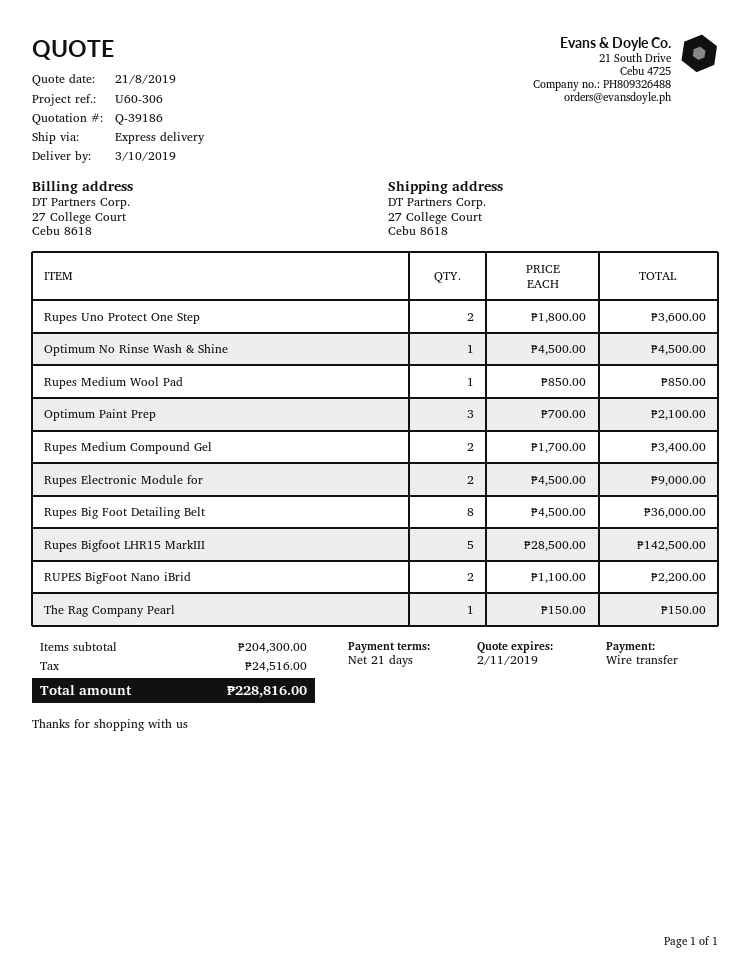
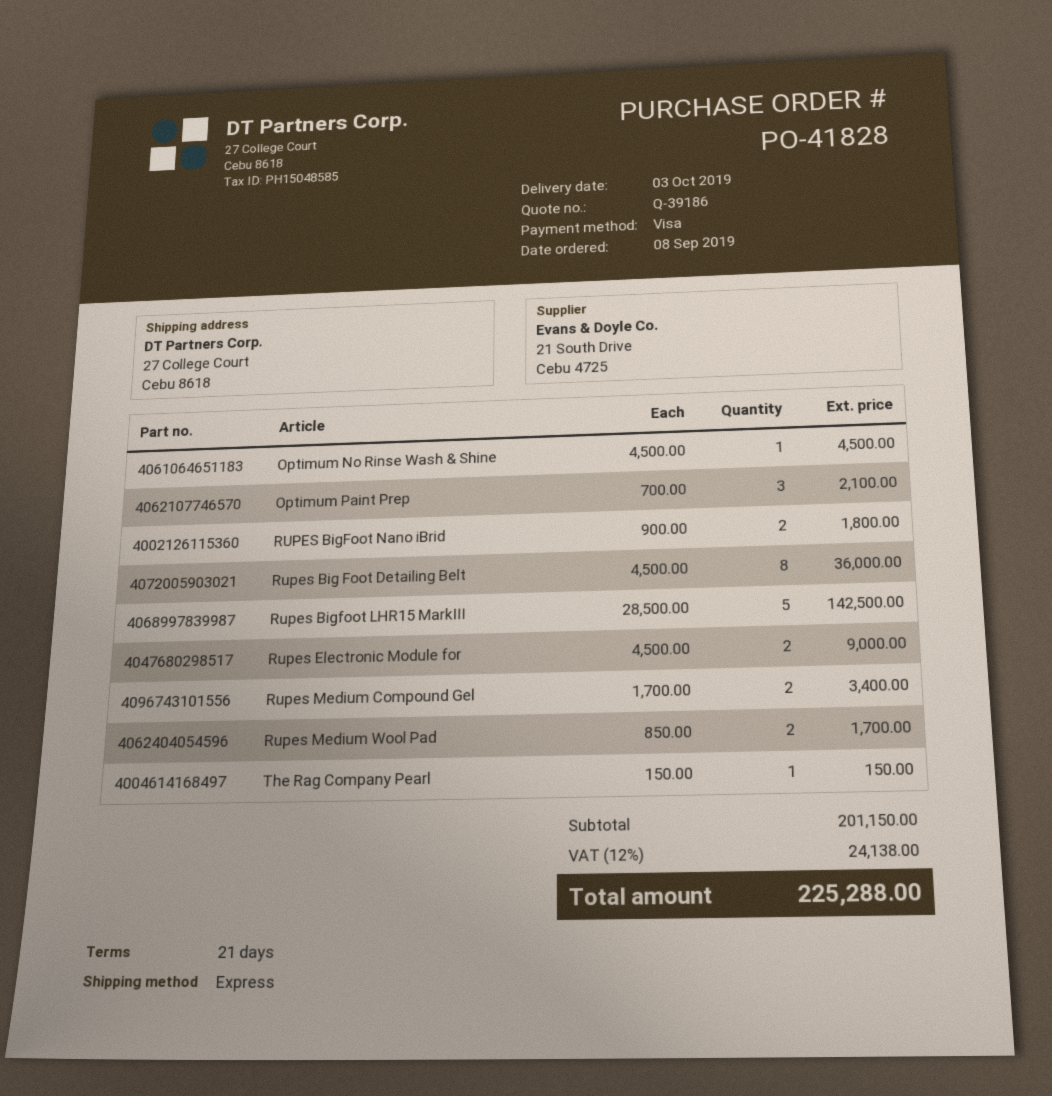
payment method: bank transfer -> Visa
Rupes Uno Protect One Step: 2 x 1800.00 = 3600.00 -> none
Rupes Medium Wool Pad: 1 x 850.00 = 850.00 -> 2 x 850.00 = 1700.00
RUPES BigFoot Nano iBrid: 2 x 1100.00 = 2200.00 -> 2 x 900.00 = 1800.00
subtotal: 204300.00 -> 201150.00
tax: 24516.00 -> 24138.00
total: 228816.00 -> 225288.00

